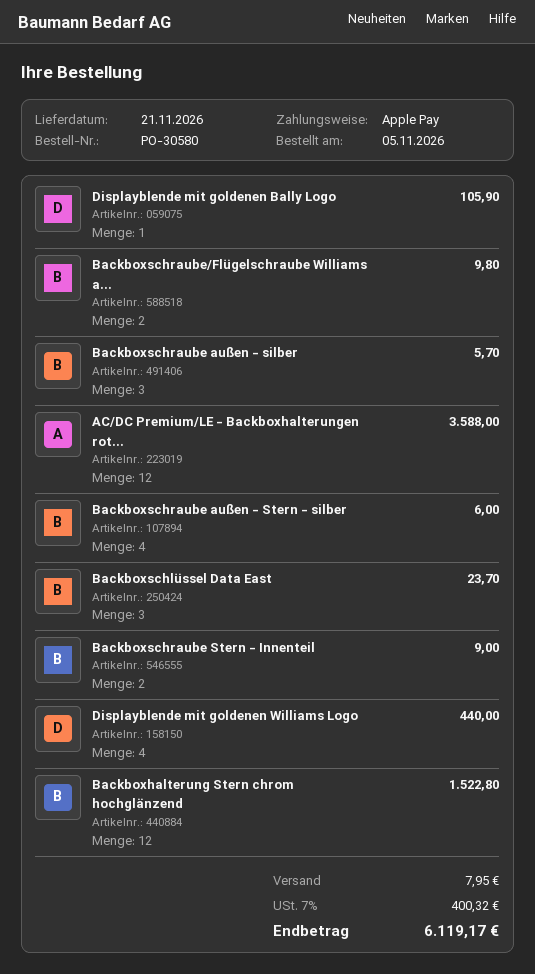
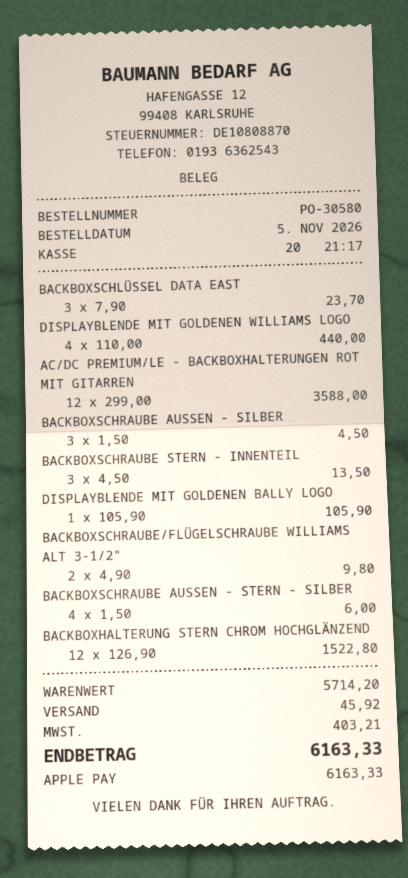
Backboxschraube außen - silber: 3 for 5.70 -> 3 for 4.50
Backboxschraube Stern - Innenteil: 2 for 9.00 -> 3 for 13.50
shipping: 7.95 -> 45.92
tax: 400.32 -> 403.21
total: 6119.17 -> 6163.33

